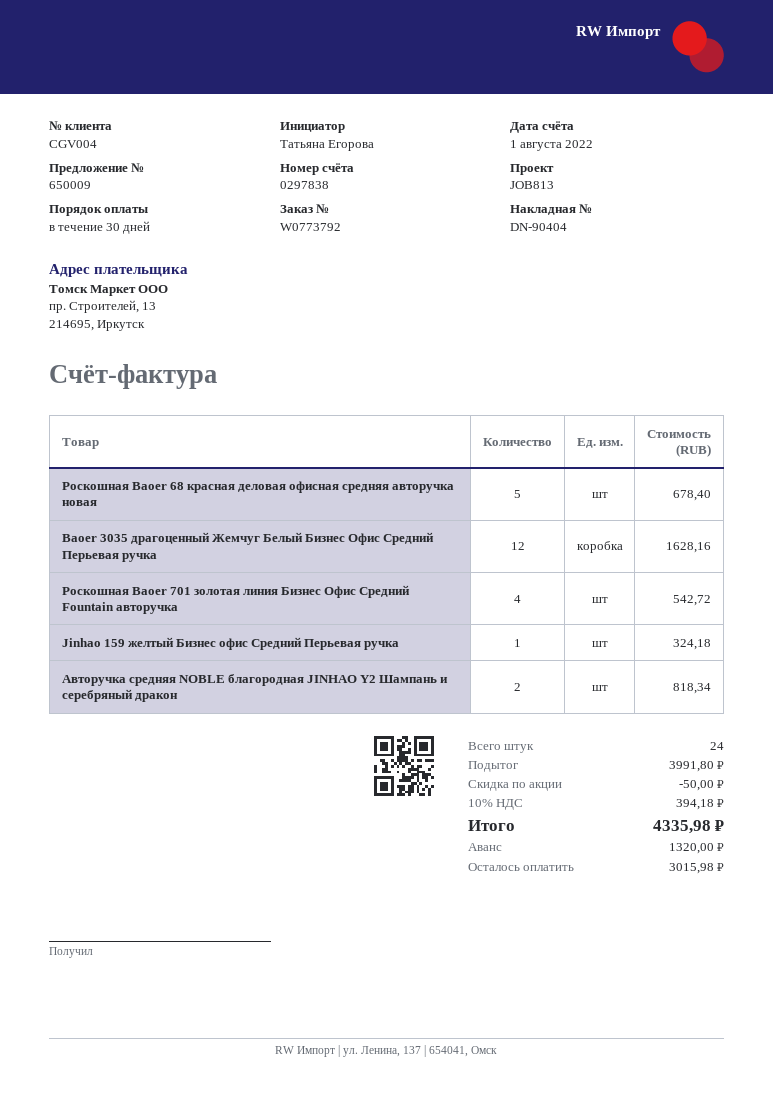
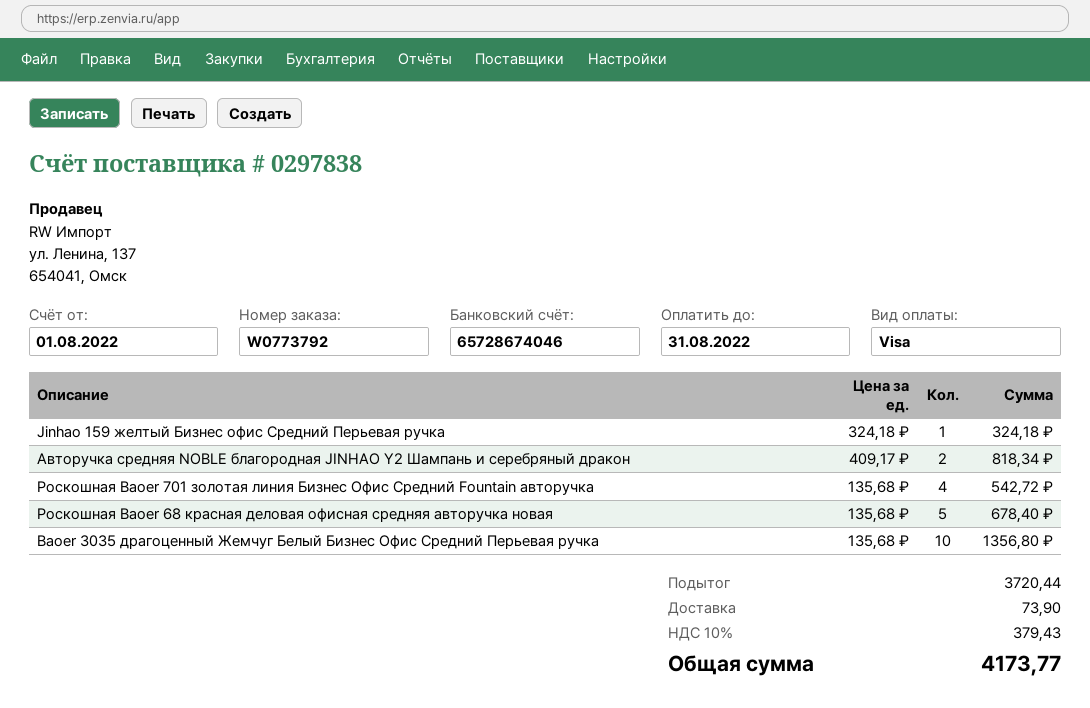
Baoer 3035 драгоценный Жемчуг Белый Бизнес Офис Средний Перьевая ручка: 12 for 1628.16 -> 10 for 1356.80
subtotal: 3991.80 -> 3720.44
discount: 50.00 -> none
shipping: none -> 73.90
tax: 10% = 394.18 -> 10% = 379.43
total: 4335.98 -> 4173.77

